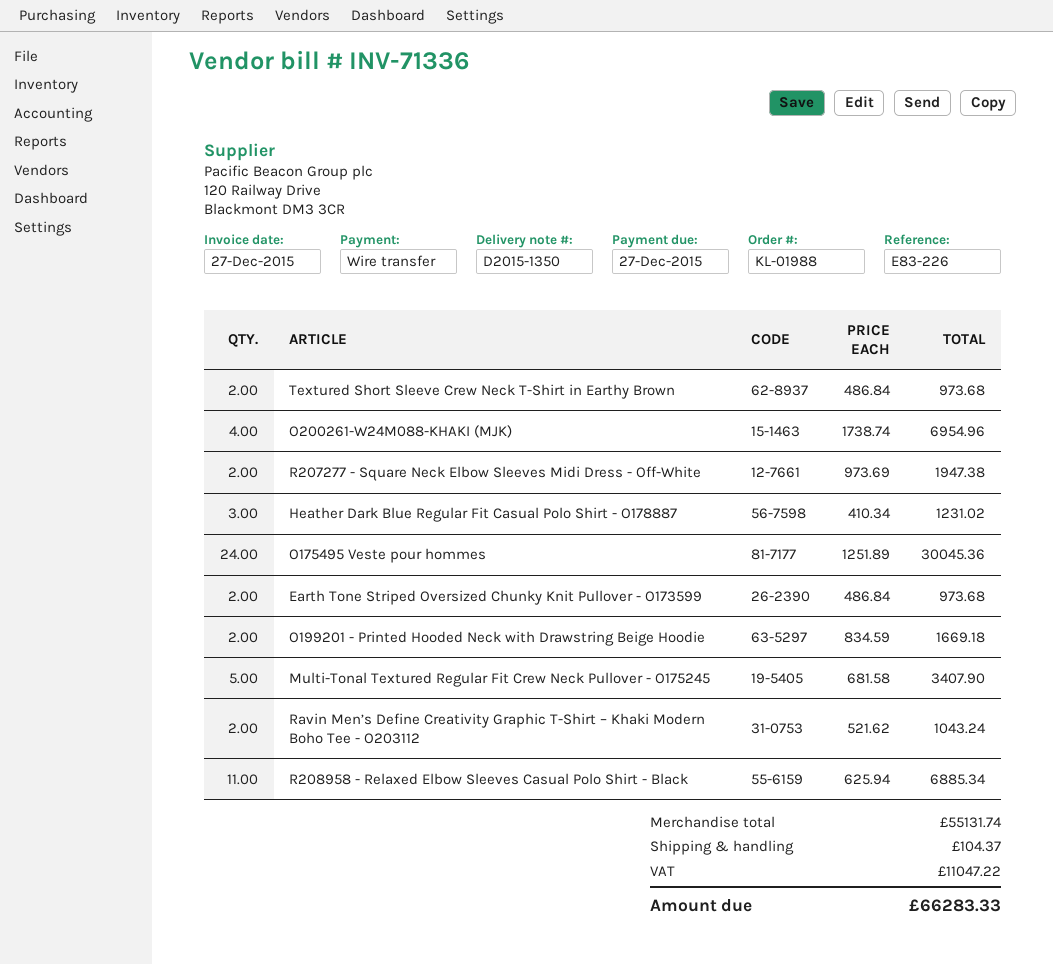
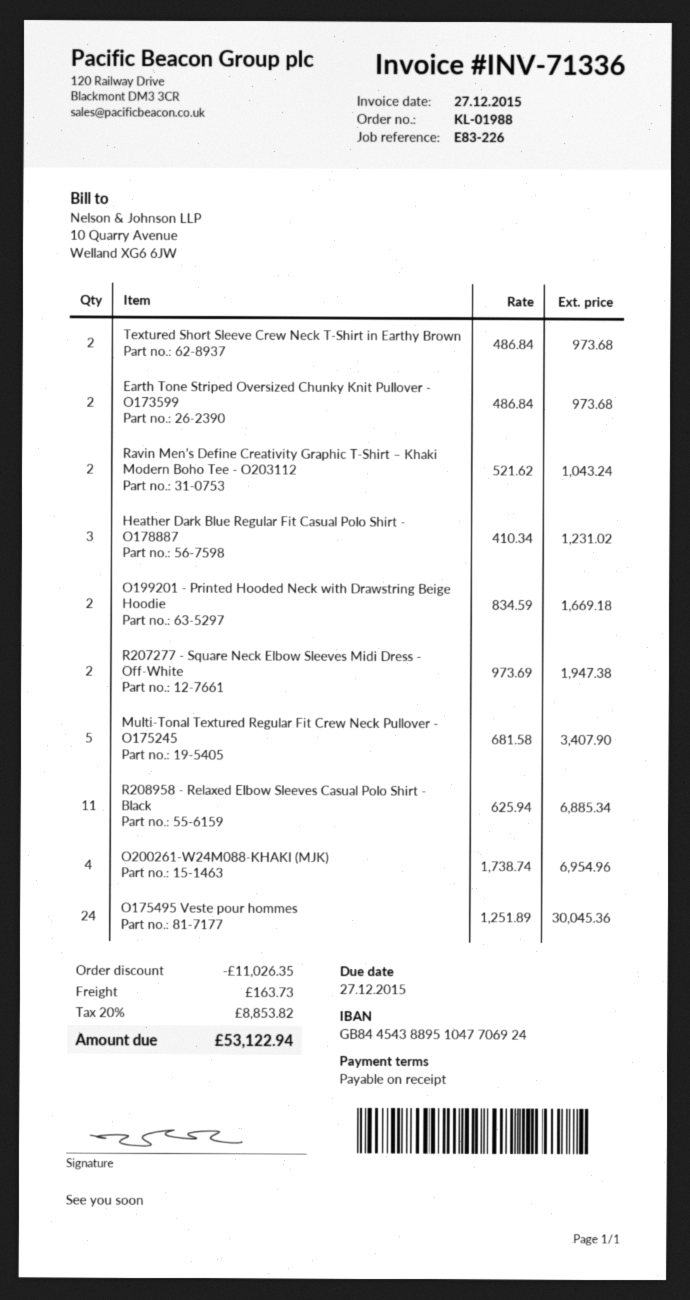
discount: none -> 11026.35
shipping: 104.37 -> 163.73
tax: 11047.22 -> 8853.82
total: 66283.33 -> 53122.94

